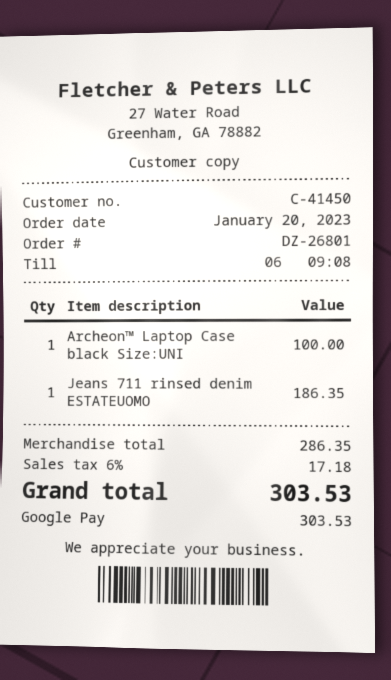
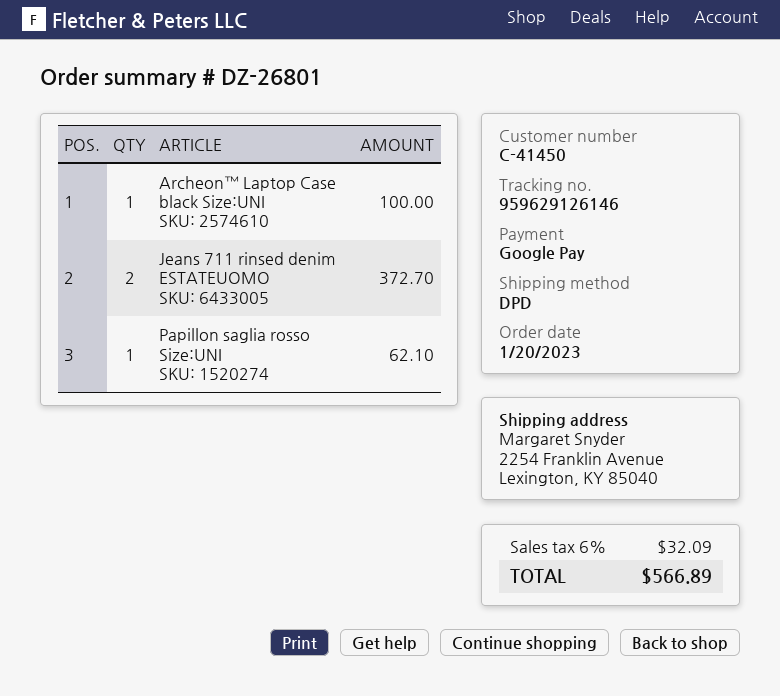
Jeans 711 rinsed denim ESTATEUOMO: 1 for 186.35 -> 2 for 372.70
Papillon saglia rosso Size:UNI: none -> 1 for 62.10
tax: 6% = 17.18 -> 6% = 32.09
total: 303.53 -> 566.89

